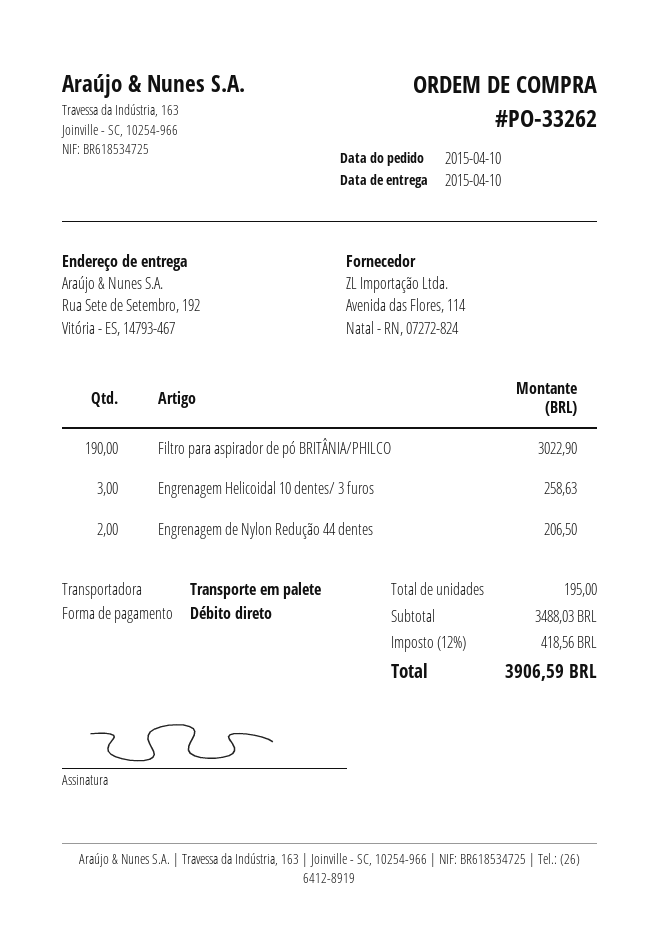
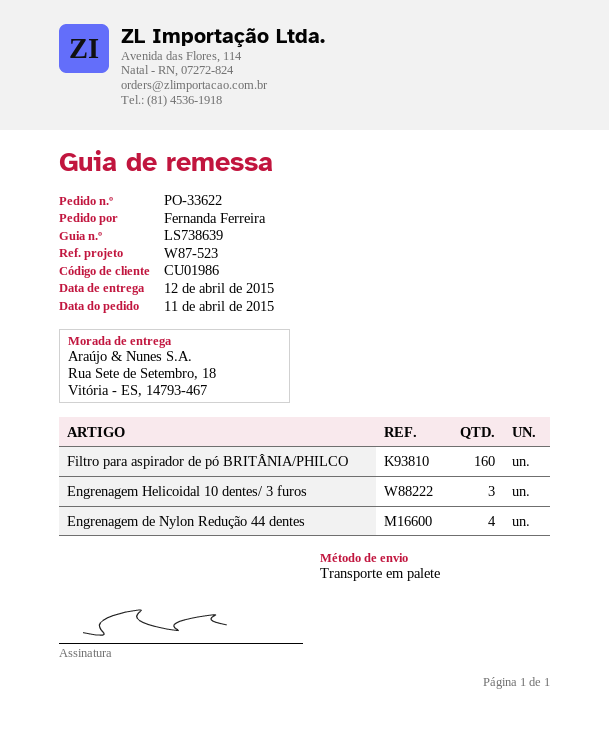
order number: PO-33262 -> PO-33622
order date: 2015-04-10 -> 2015-04-11
delivery date: 2015-04-10 -> 2015-04-12
ship to: Rua Sete de Setembro, 192, Vitória - ES, 14793-467 -> Rua Sete de Setembro, 18, Vitória - ES, 14793-467
Filtro para aspirador de pó BRITÂNIA/PHILCO: 190 -> 160
Engrenagem de Nylon Redução 44 dentes: 2 -> 4

